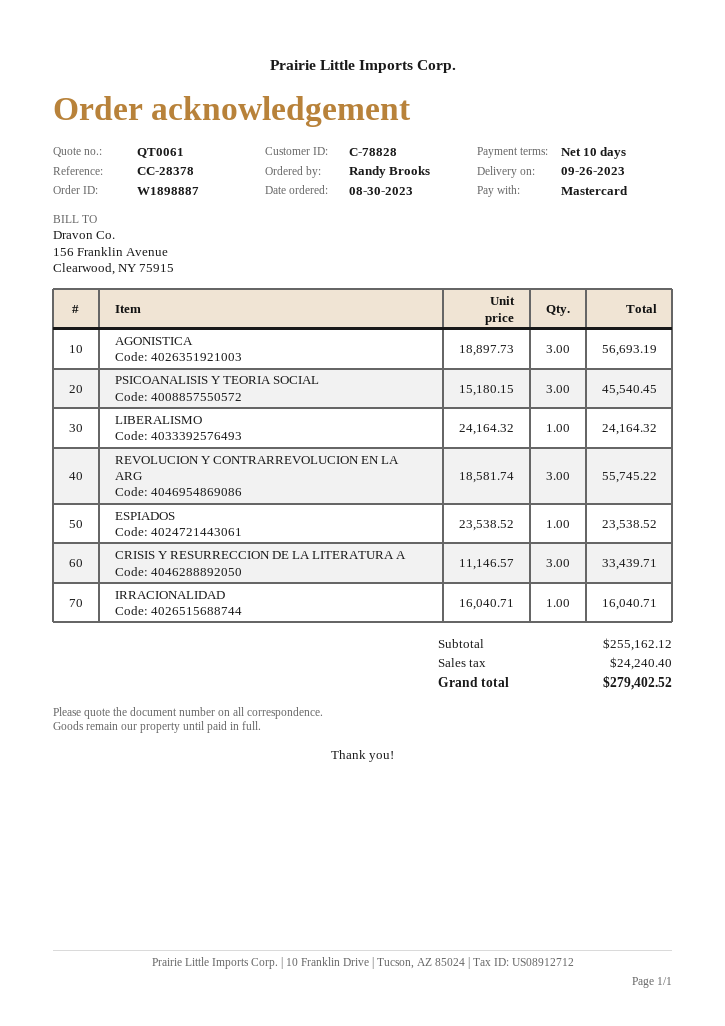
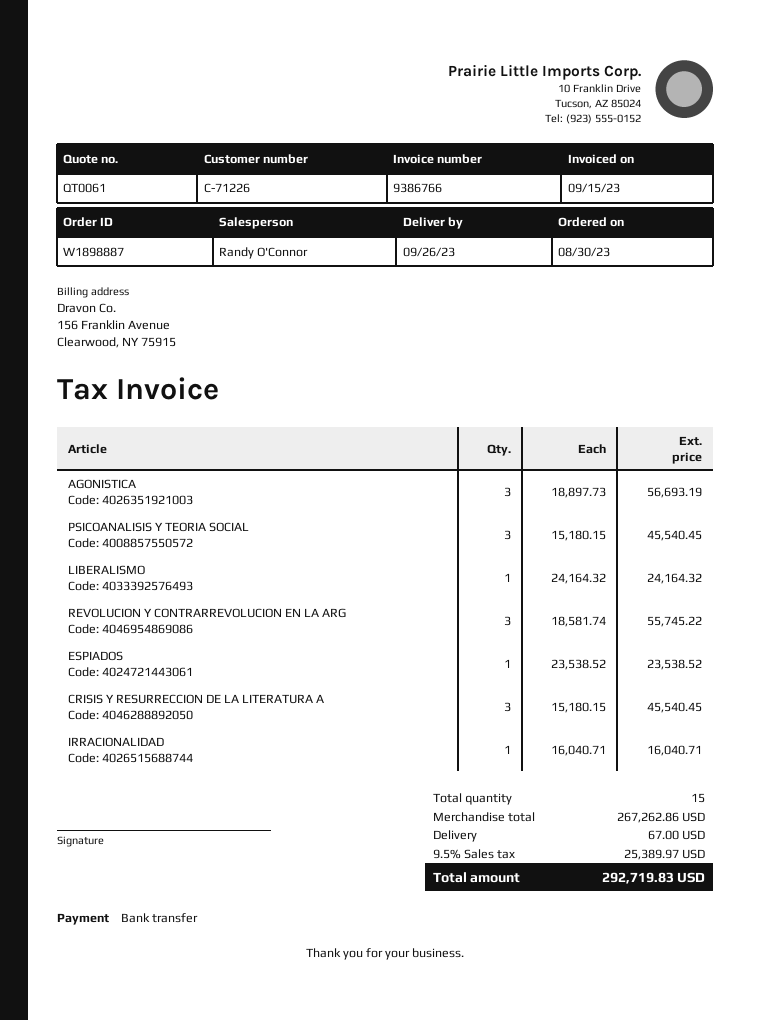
customer number: C-78828 -> C-71226
payment method: Mastercard -> bank transfer
CRISIS Y RESURRECCION DE LA LITERATURA A: 3 x 11146.57 = 33439.71 -> 3 x 15180.15 = 45540.45
subtotal: 255162.12 -> 267262.86
shipping: none -> 67.00
tax: 24240.40 -> 25389.97
total: 279402.52 -> 292719.83

